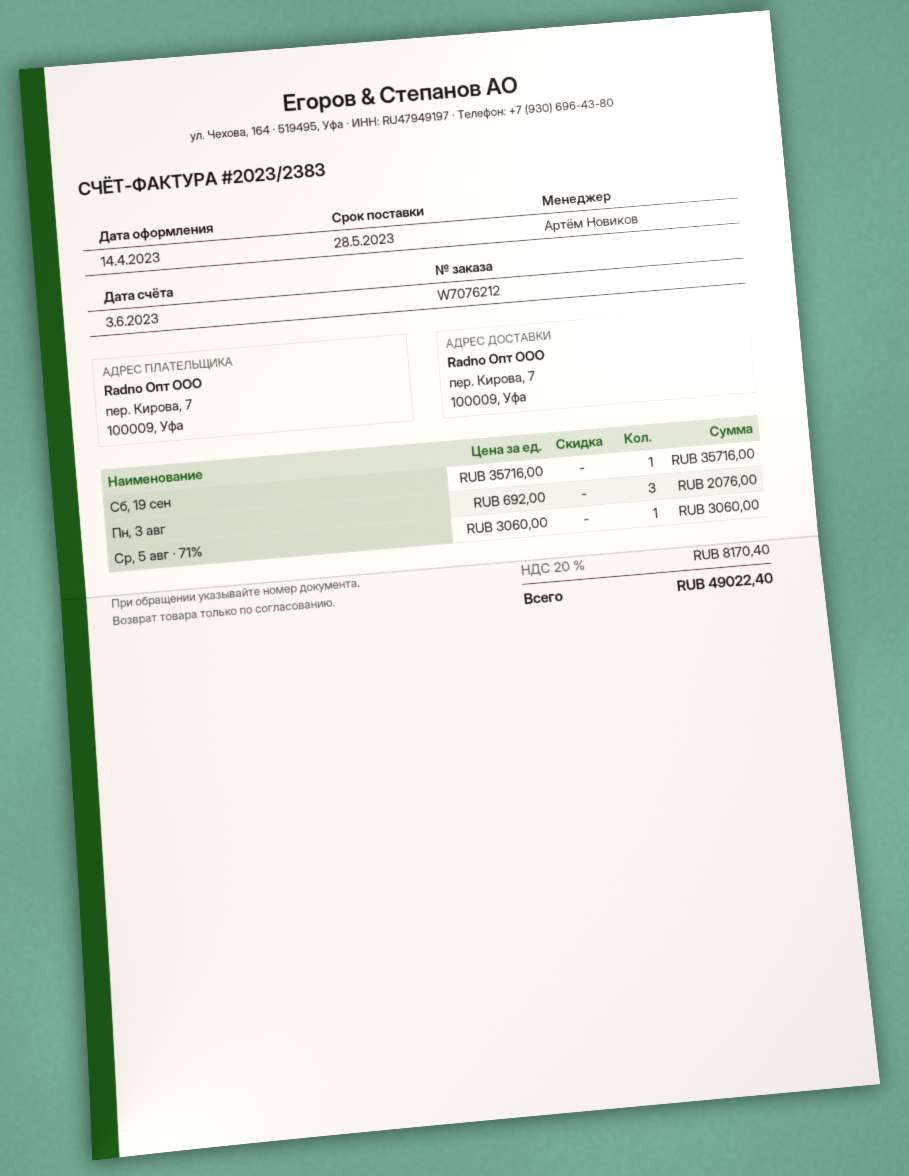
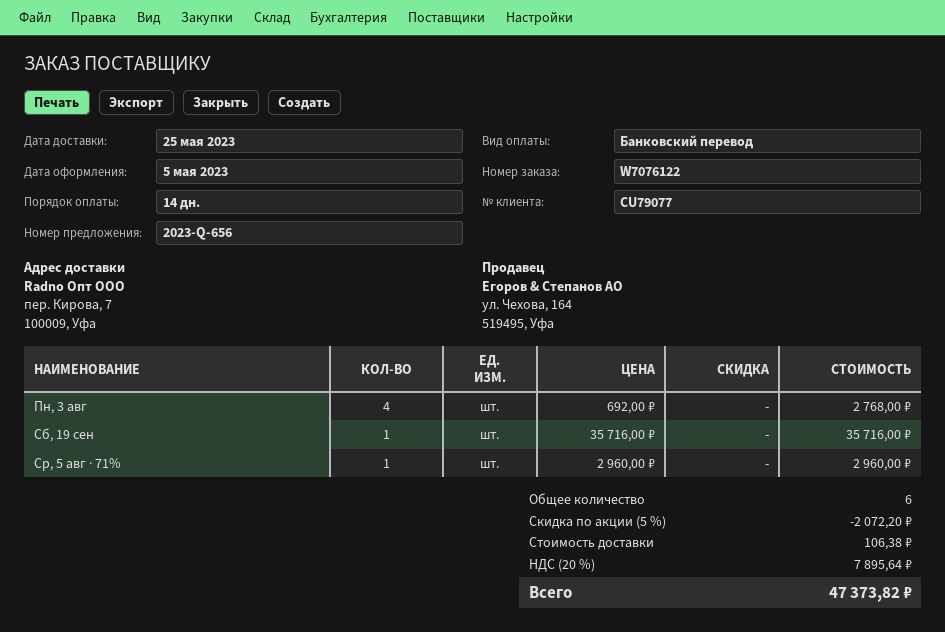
order number: W7076212 -> W7076122
order date: 2023-04-14 -> 2023-05-05
delivery date: 2023-05-28 -> 2023-05-25
Пн, 3 авг: 3 x 692.00 = 2076.00 -> 4 x 692.00 = 2768.00
Ср, 5 авг · 71%: 1 x 3060.00 = 3060.00 -> 1 x 2960.00 = 2960.00
discount: none -> 5% = 2072.20
shipping: none -> 106.38
tax: 20% = 8170.40 -> 20% = 7895.64
total: 49022.40 -> 47373.82

